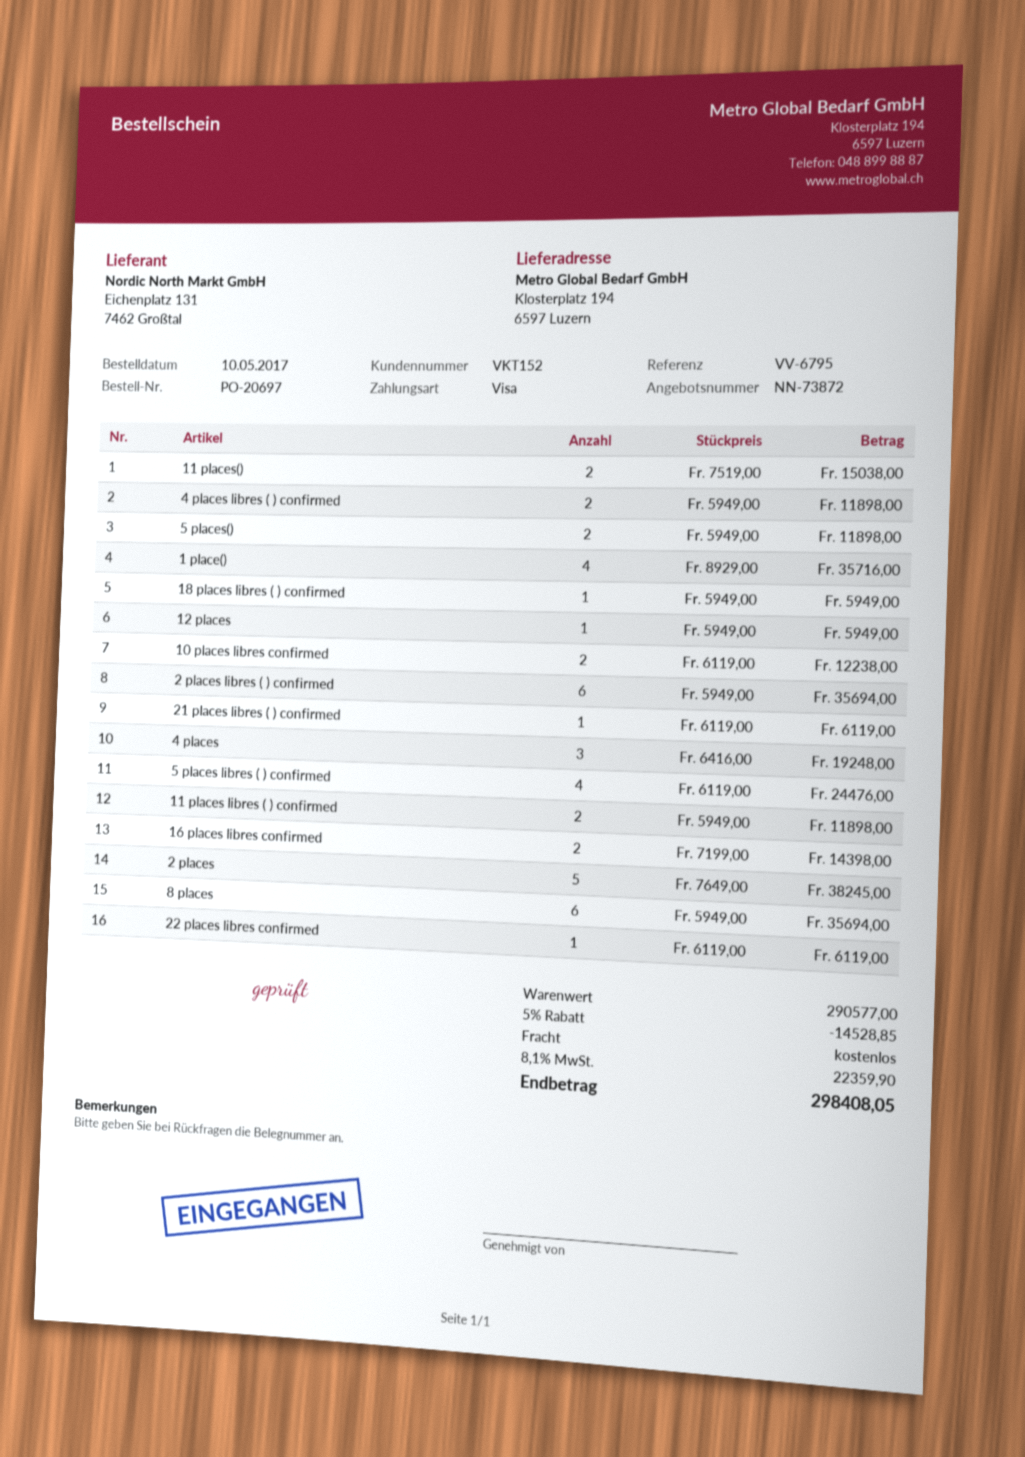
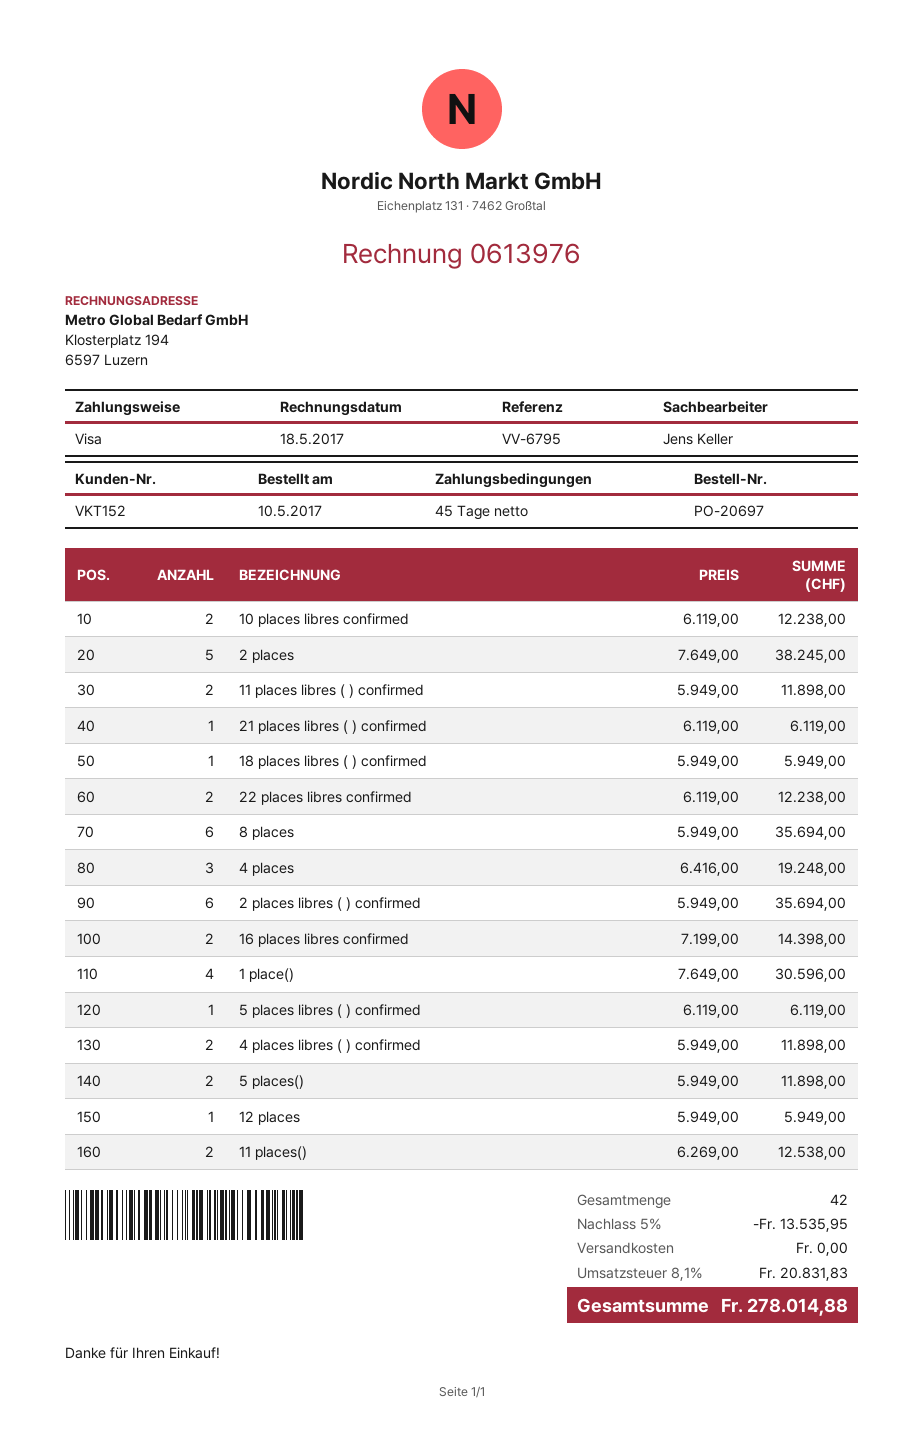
11 places(): 2 x 7519.00 = 15038.00 -> 2 x 6269.00 = 12538.00
1 place(): 4 x 8929.00 = 35716.00 -> 4 x 7649.00 = 30596.00
5 places libres ( ) confirmed: 4 x 6119.00 = 24476.00 -> 1 x 6119.00 = 6119.00
22 places libres confirmed: 1 x 6119.00 = 6119.00 -> 2 x 6119.00 = 12238.00
discount: 5% = 14528.85 -> 5% = 13535.95
tax: 8.1% = 22359.90 -> 8.1% = 20831.83
total: 298408.05 -> 278014.88

